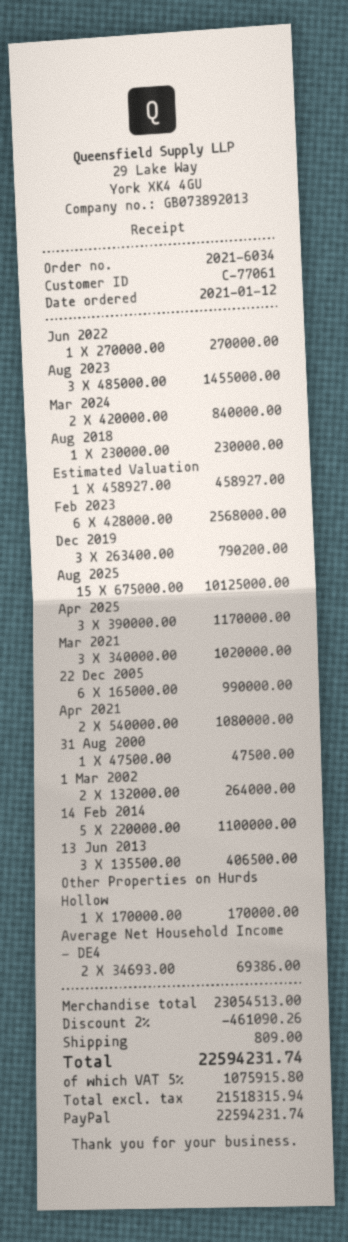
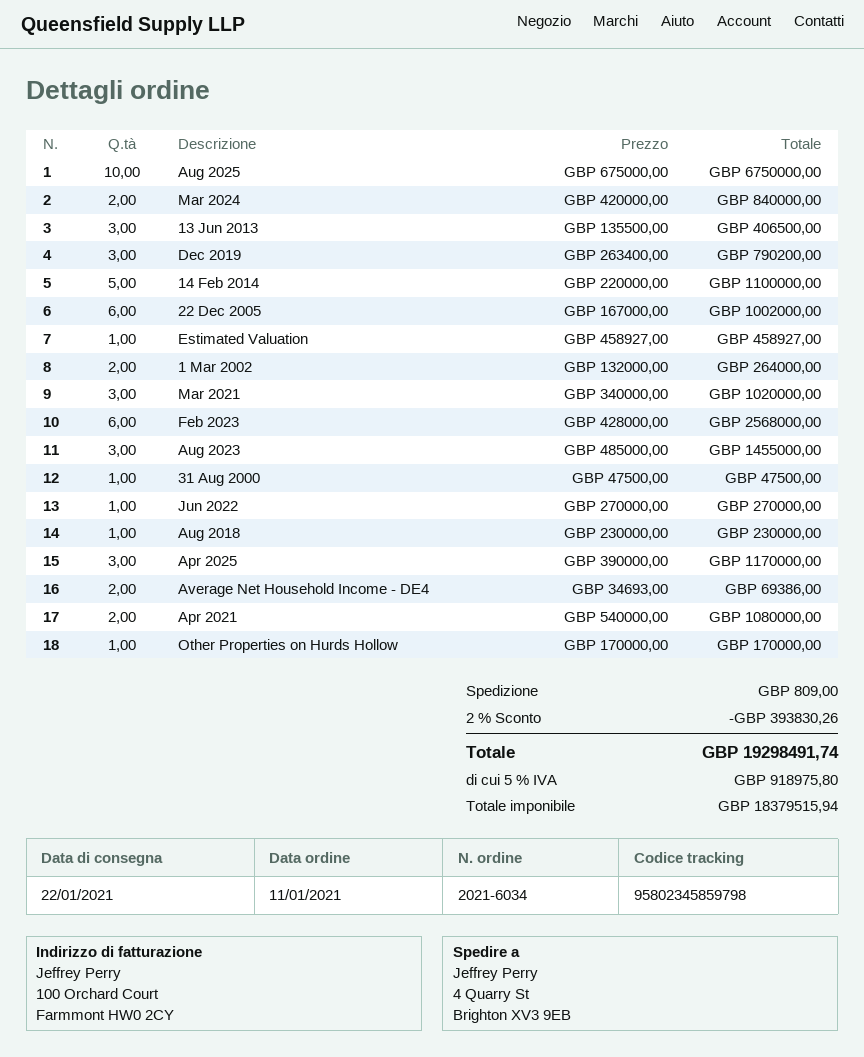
order date: 2021-01-12 -> 2021-01-11
Aug 2025: 15 x 675000.00 = 10125000.00 -> 10 x 675000.00 = 6750000.00
22 Dec 2005: 6 x 165000.00 = 990000.00 -> 6 x 167000.00 = 1002000.00
discount: 2% = 461090.26 -> 2% = 393830.26
net: 21518315.94 -> 18379515.94
tax: 5% = 1075915.80 -> 5% = 918975.80
total: 22594231.74 -> 19298491.74

